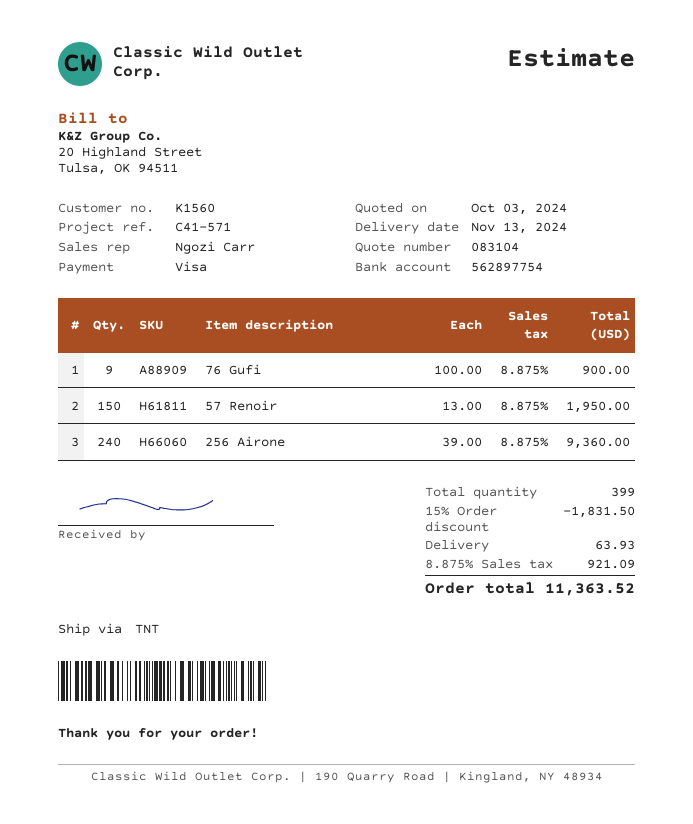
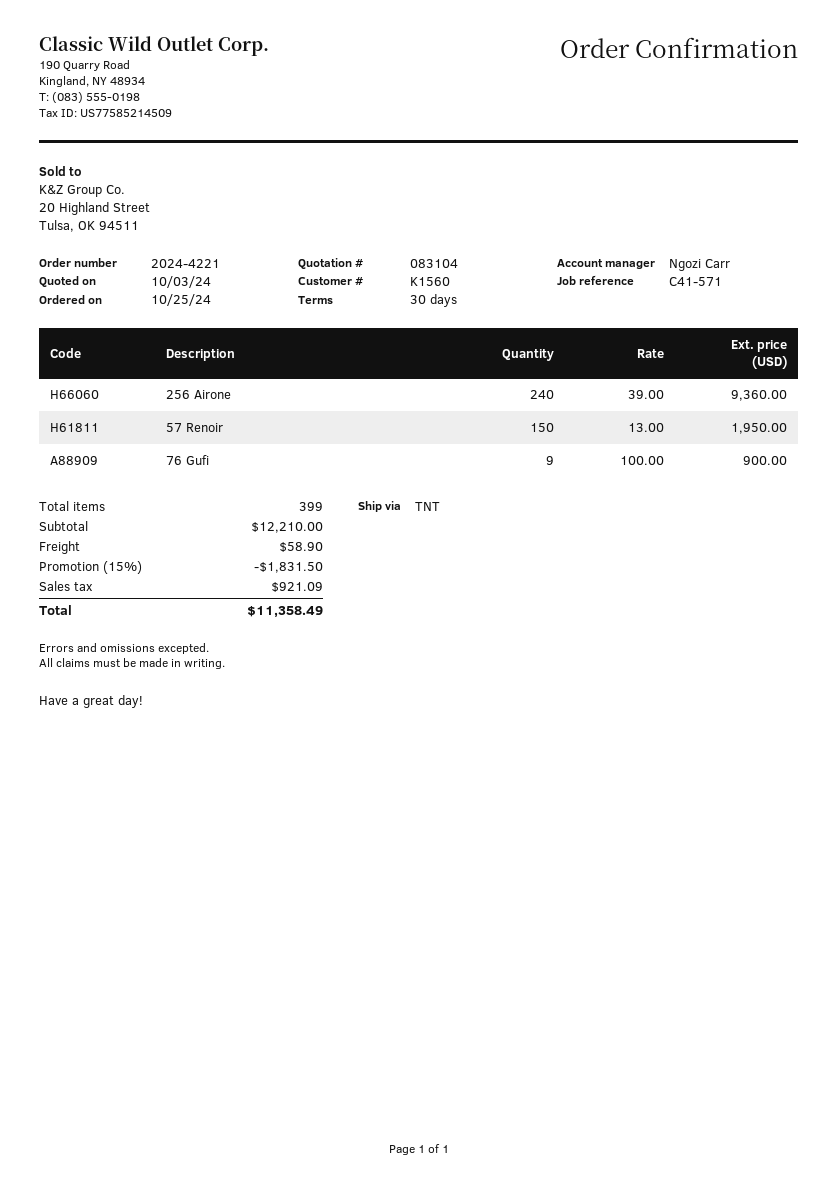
shipping: 63.93 -> 58.90
total: 11363.52 -> 11358.49

